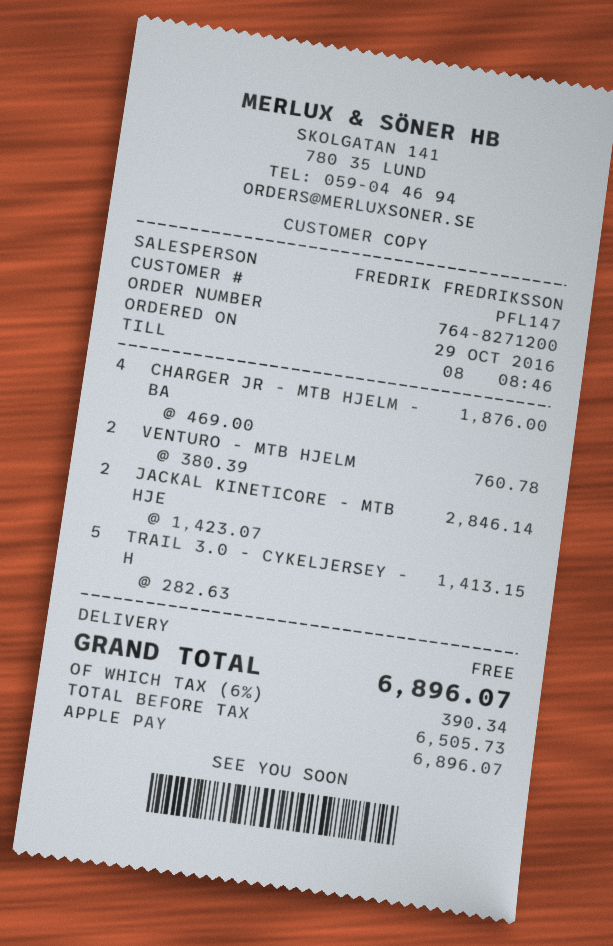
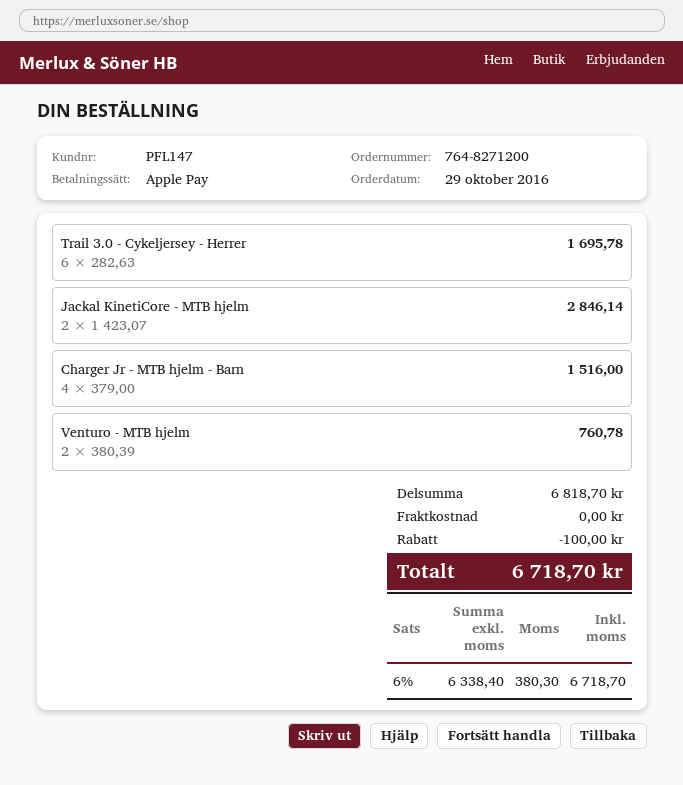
CHARGER JR - MTB HJELM - BA: 4 x 469.00 = 1876.00 -> 4 x 379.00 = 1516.00
TRAIL 3.0 - CYKELJERSEY - H: 5 x 282.63 = 1413.15 -> 6 x 282.63 = 1695.78
discount: none -> 100.00
net: 6505.73 -> 6338.40
tax: 6% = 390.34 -> 6% = 380.30
total: 6896.07 -> 6718.70

